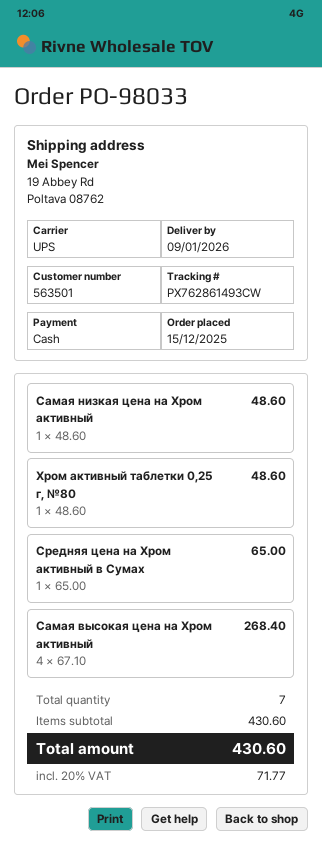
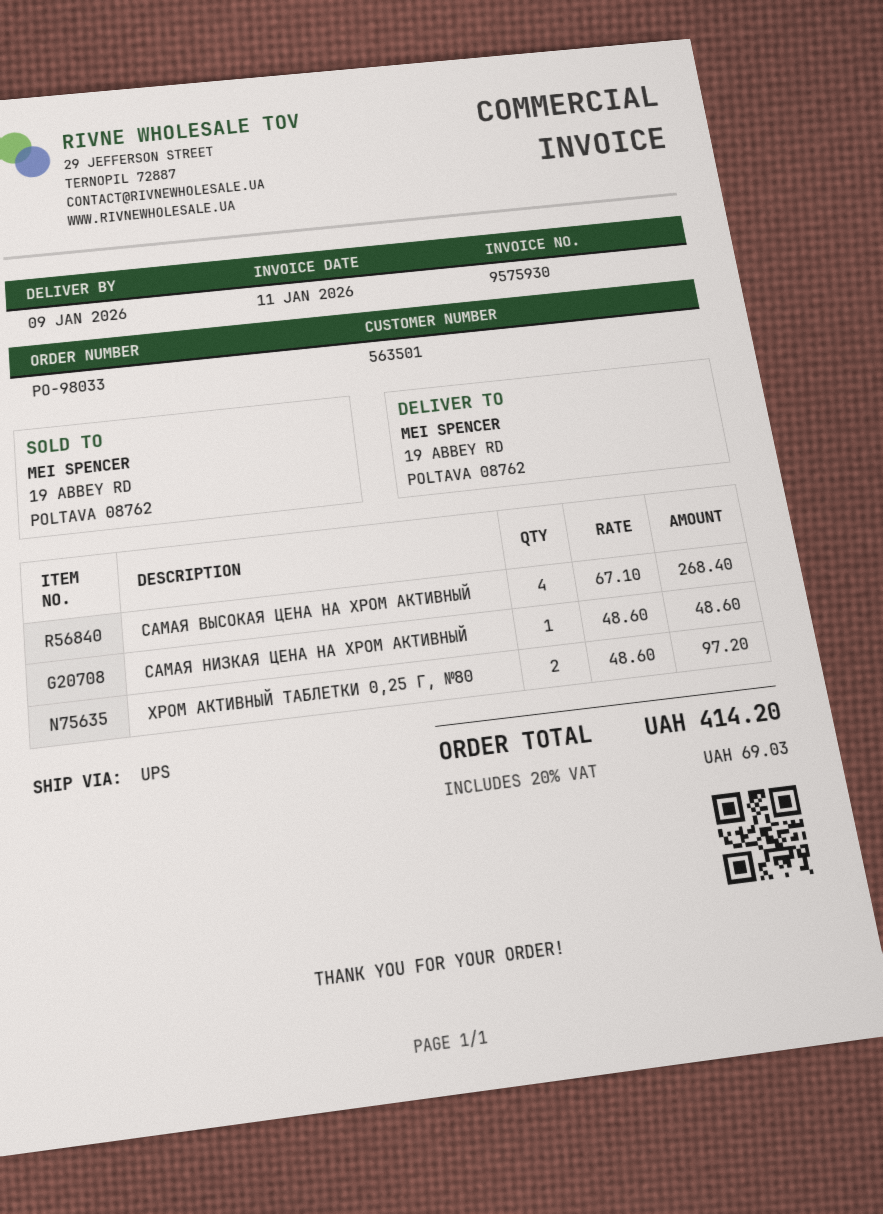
Хром активный таблетки 0,25 г, №80: 1 x 48.60 = 48.60 -> 2 x 48.60 = 97.20
Средняя цена на Хром активный в Сумах: 1 x 65.00 = 65.00 -> none
tax: 20% = 71.77 -> 20% = 69.03
total: 430.60 -> 414.20

